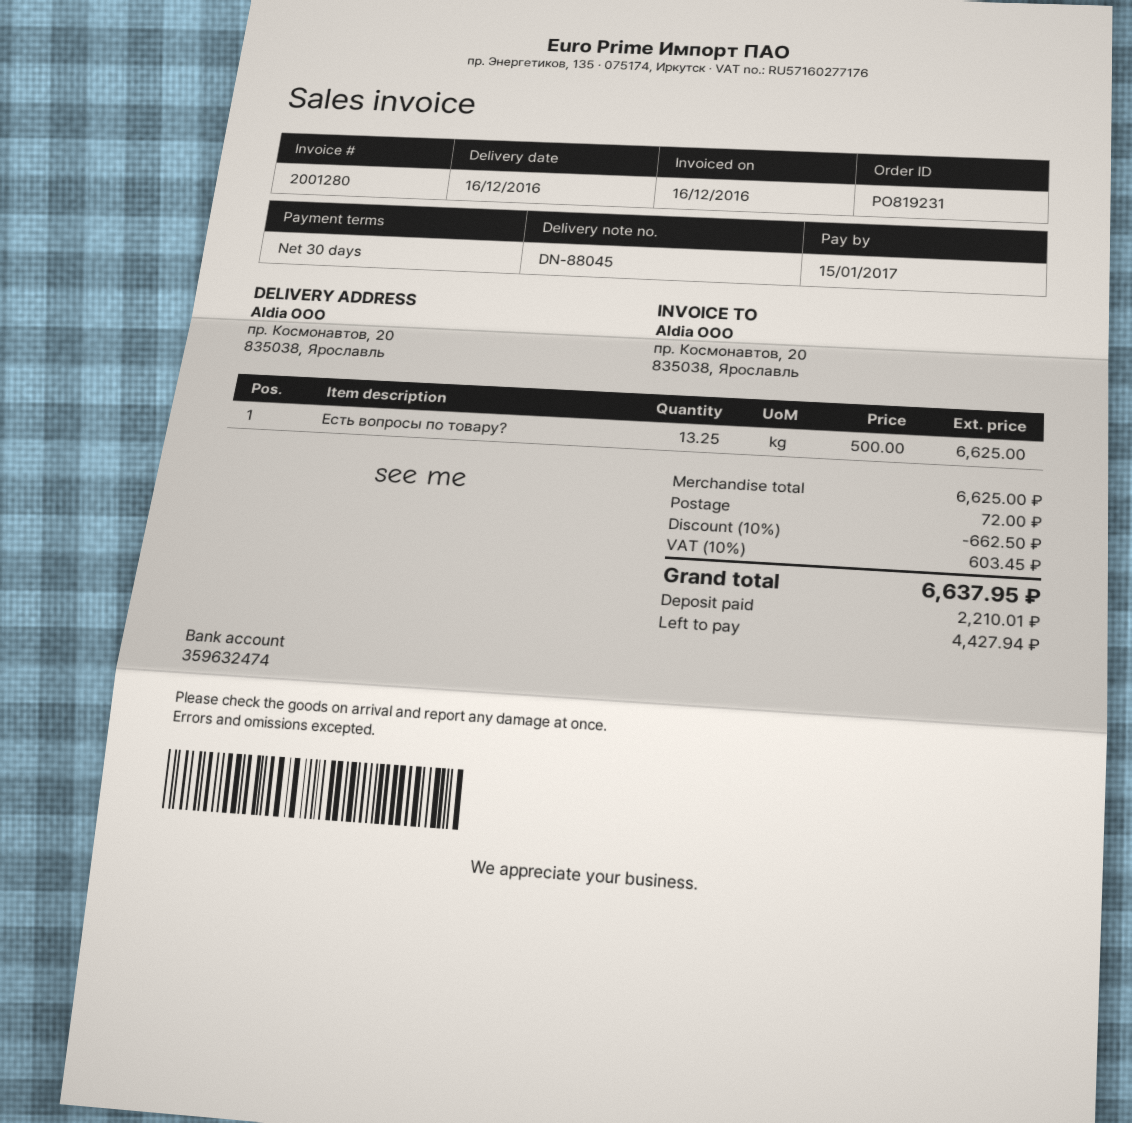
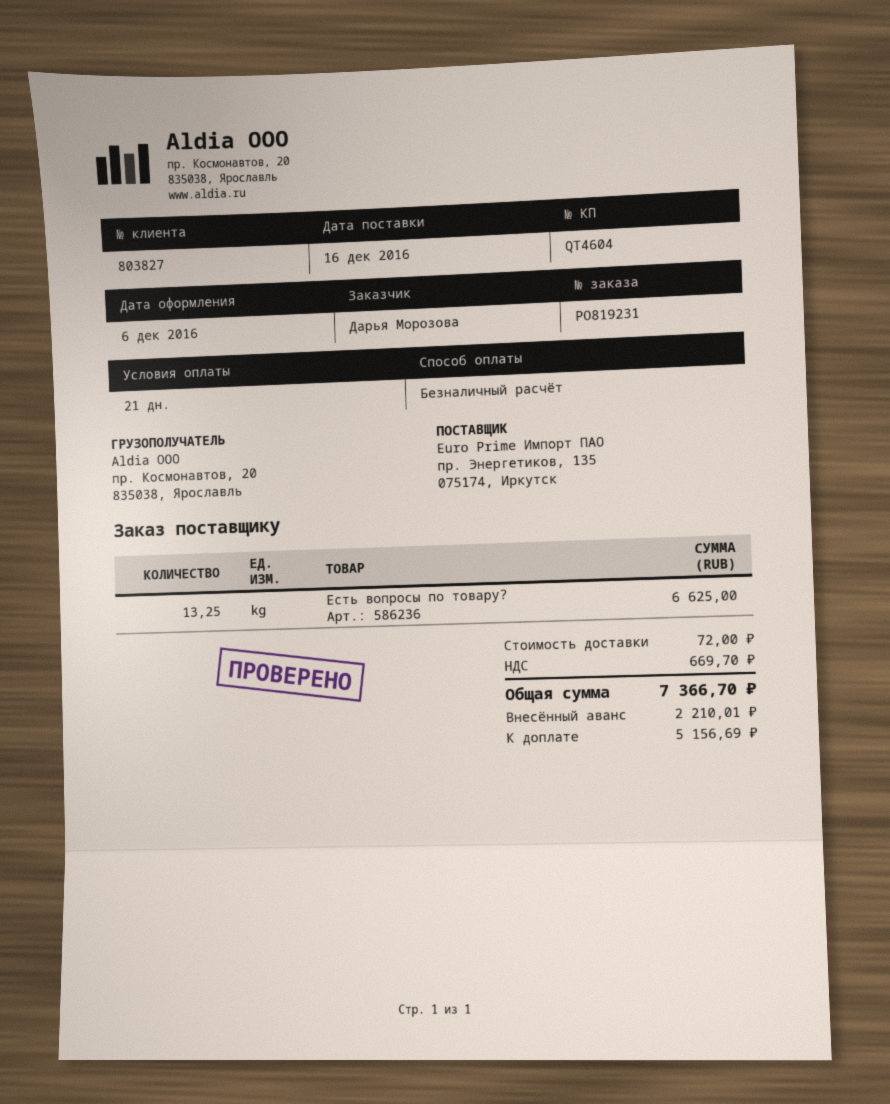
payment terms: 30 days -> 21 days
discount: 10% = 662.50 -> none
tax: 603.45 -> 669.70
total: 6637.95 -> 7366.70
balance: 4427.94 -> 5156.69

